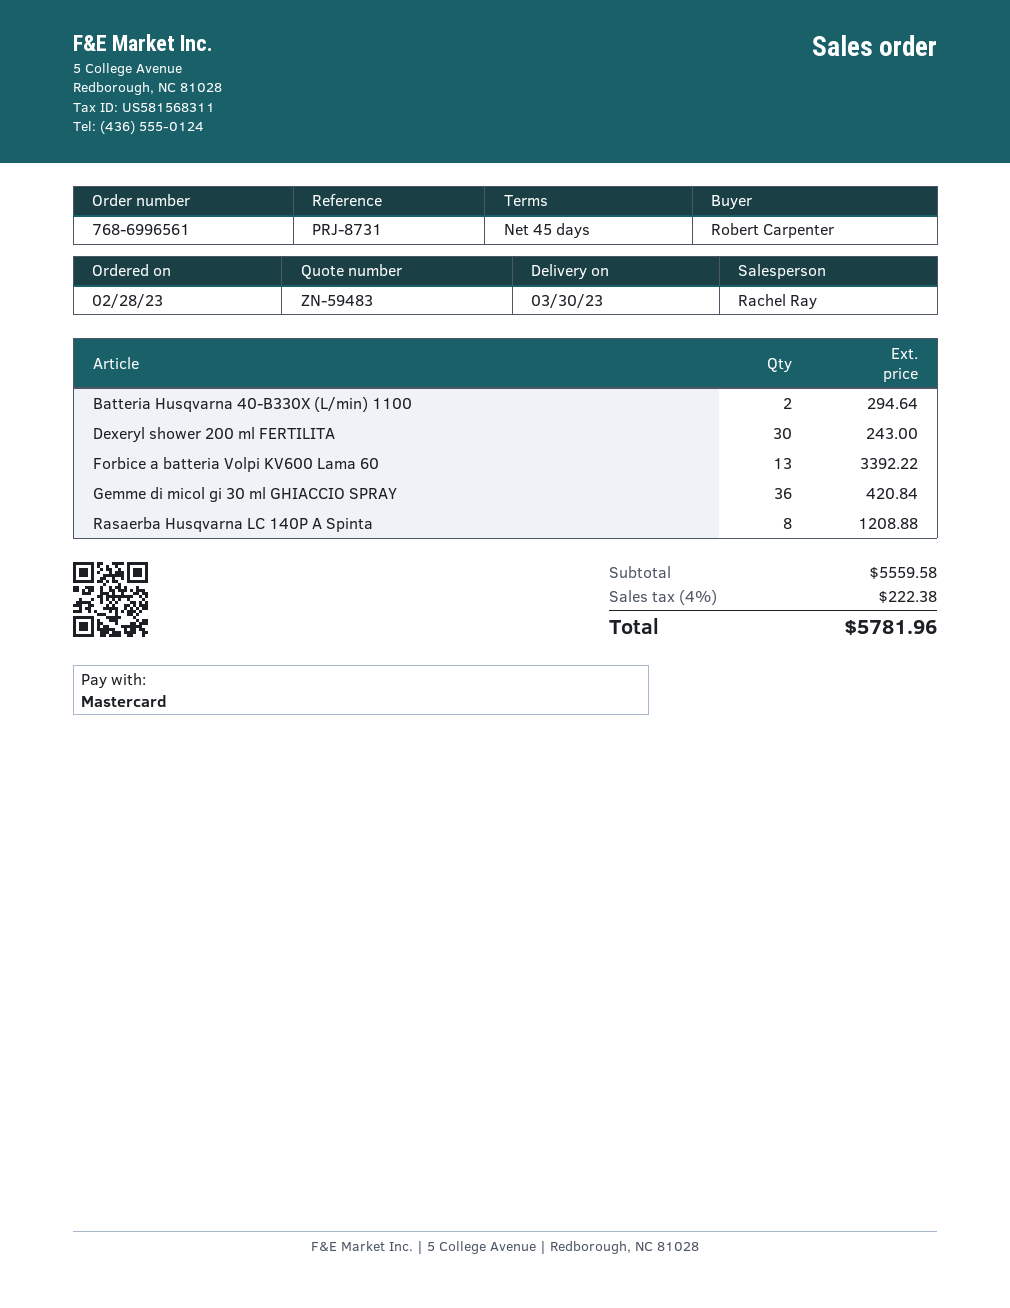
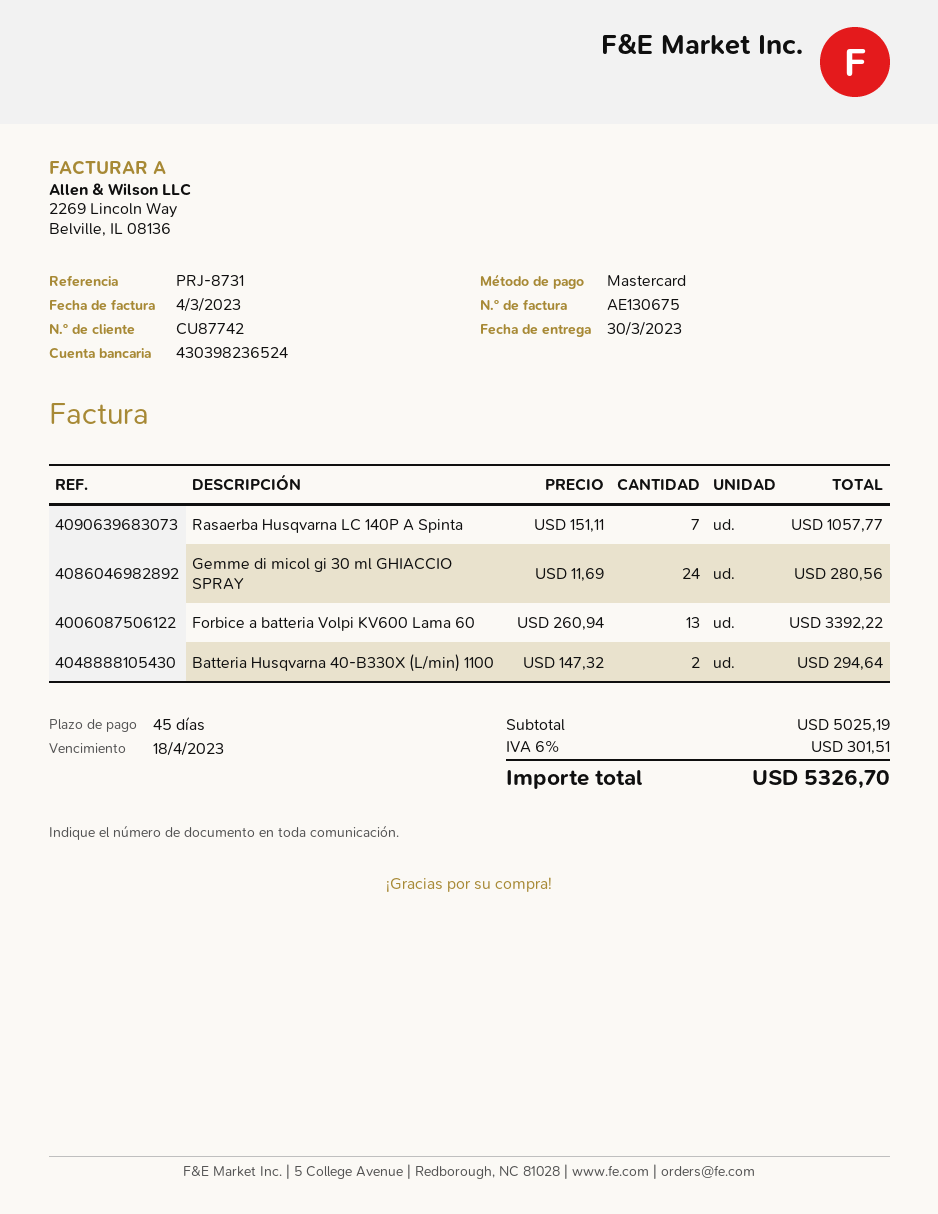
Dexeryl shower 200 ml FERTILITA: 30 for 243.00 -> none
Gemme di micol gi 30 ml GHIACCIO SPRAY: 36 for 420.84 -> 24 for 280.56
Rasaerba Husqvarna LC 140P A Spinta: 8 for 1208.88 -> 7 for 1057.77
subtotal: 5559.58 -> 5025.19
tax: 4% = 222.38 -> 6% = 301.51
total: 5781.96 -> 5326.70

